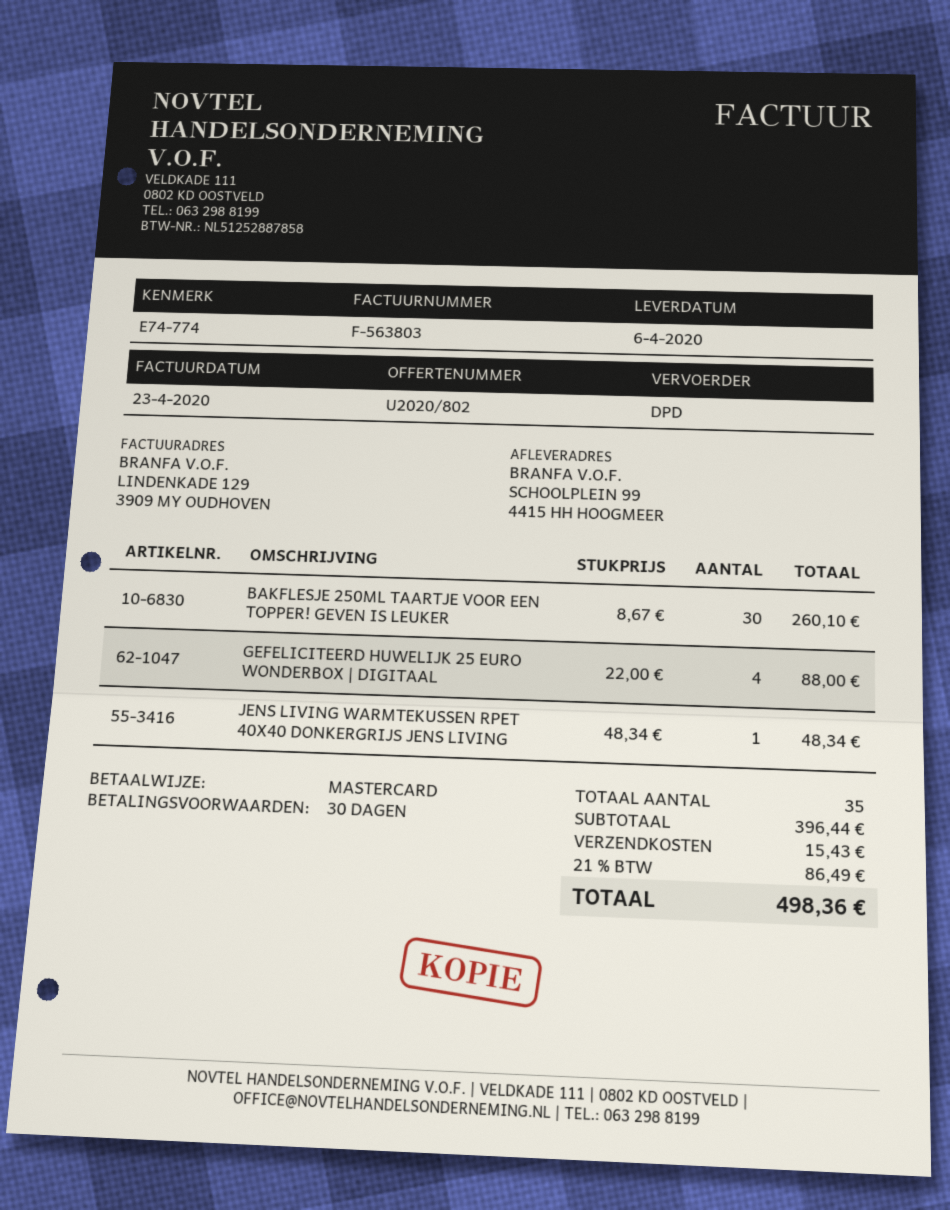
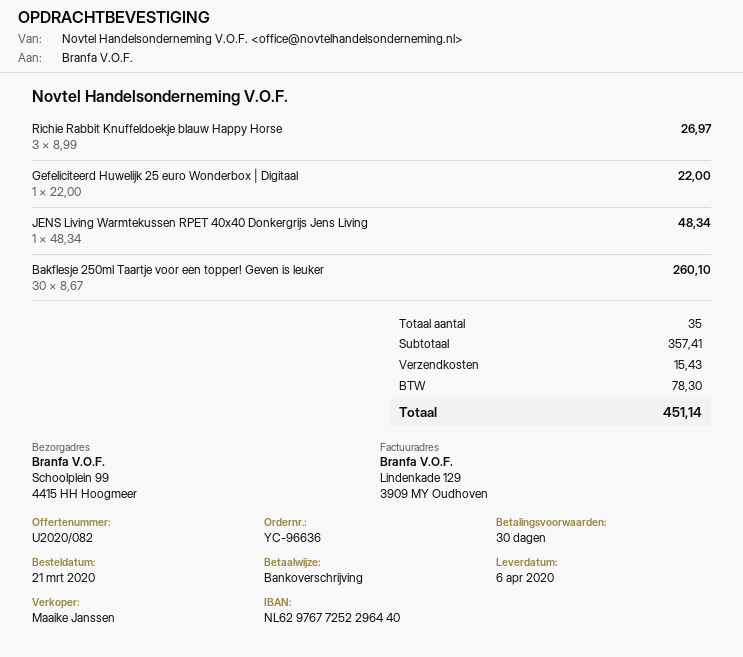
quote number: U2020/802 -> U2020/082
payment method: Mastercard -> bank transfer
GEFELICITEERD HUWELIJK 25 EURO WONDERBOX | DIGITAAL: 4 x 22.00 = 88.00 -> 1 x 22.00 = 22.00
Richie Rabbit Knuffeldoekje blauw Happy Horse: none -> 3 x 8.99 = 26.97
subtotal: 396.44 -> 357.41
tax: 86.49 -> 78.30
total: 498.36 -> 451.14

